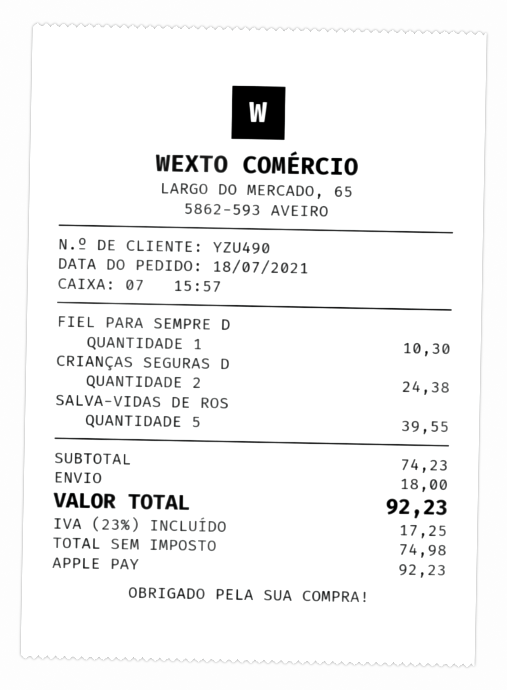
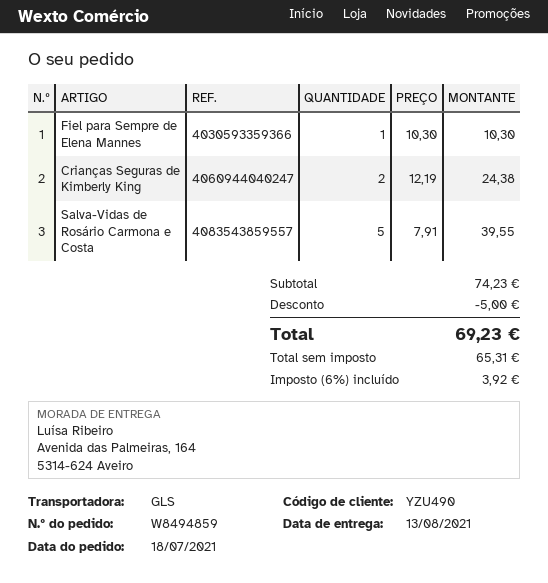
discount: none -> 5.00
shipping: 18.00 -> none
net: 74.98 -> 65.31
tax: 23% = 17.25 -> 6% = 3.92
total: 92.23 -> 69.23

